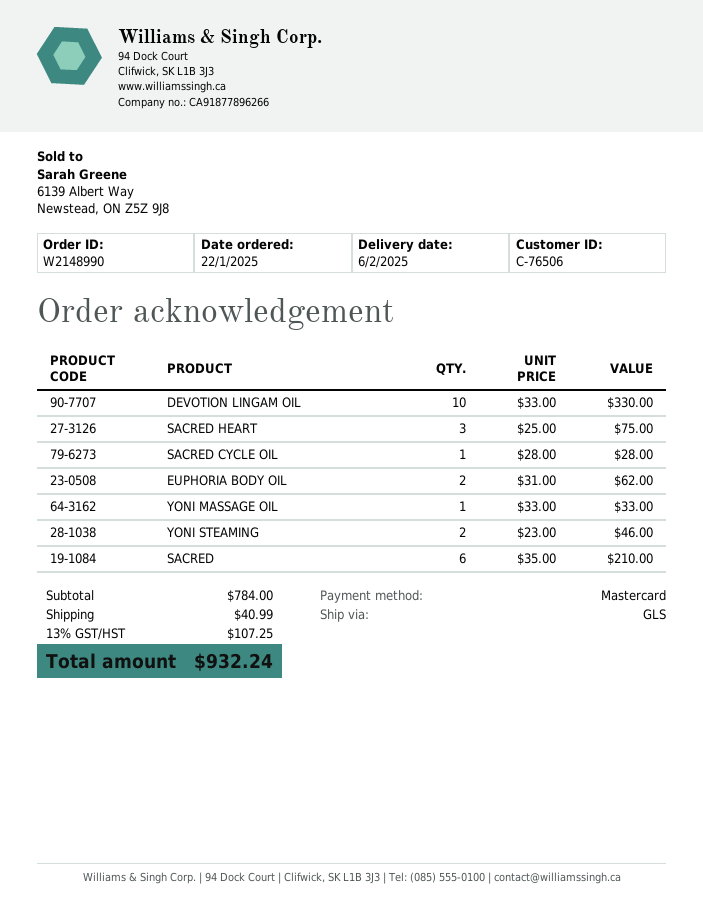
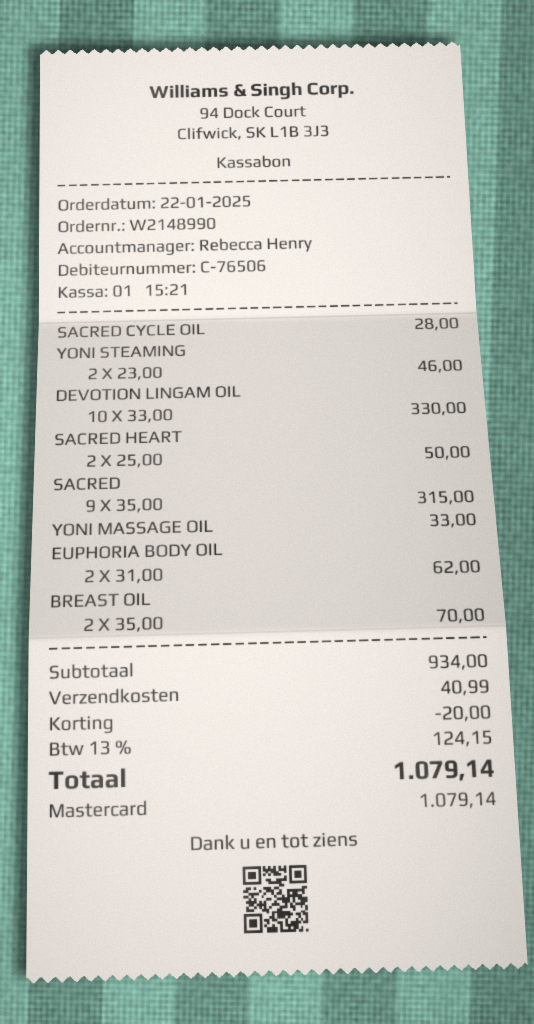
SACRED HEART: 3 x 25.00 = 75.00 -> 2 x 25.00 = 50.00
SACRED: 6 x 35.00 = 210.00 -> 9 x 35.00 = 315.00
BREAST OIL: none -> 2 x 35.00 = 70.00
subtotal: 784.00 -> 934.00
discount: none -> 20.00
tax: 13% = 107.25 -> 13% = 124.15
total: 932.24 -> 1079.14

